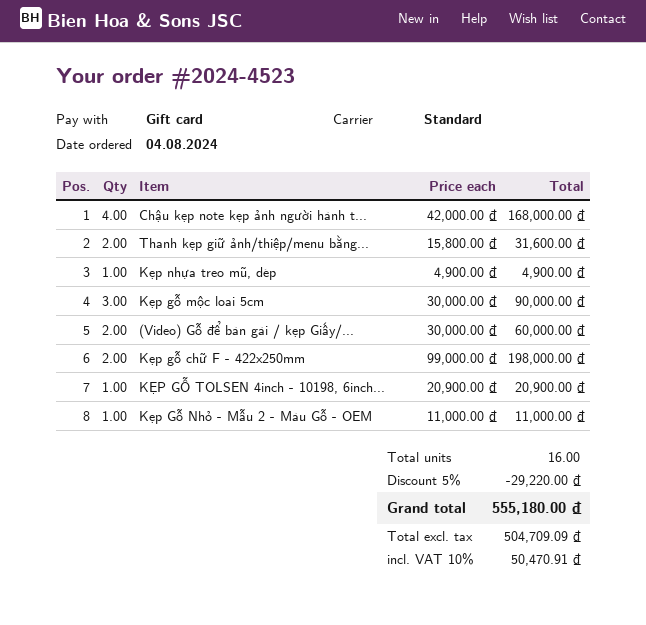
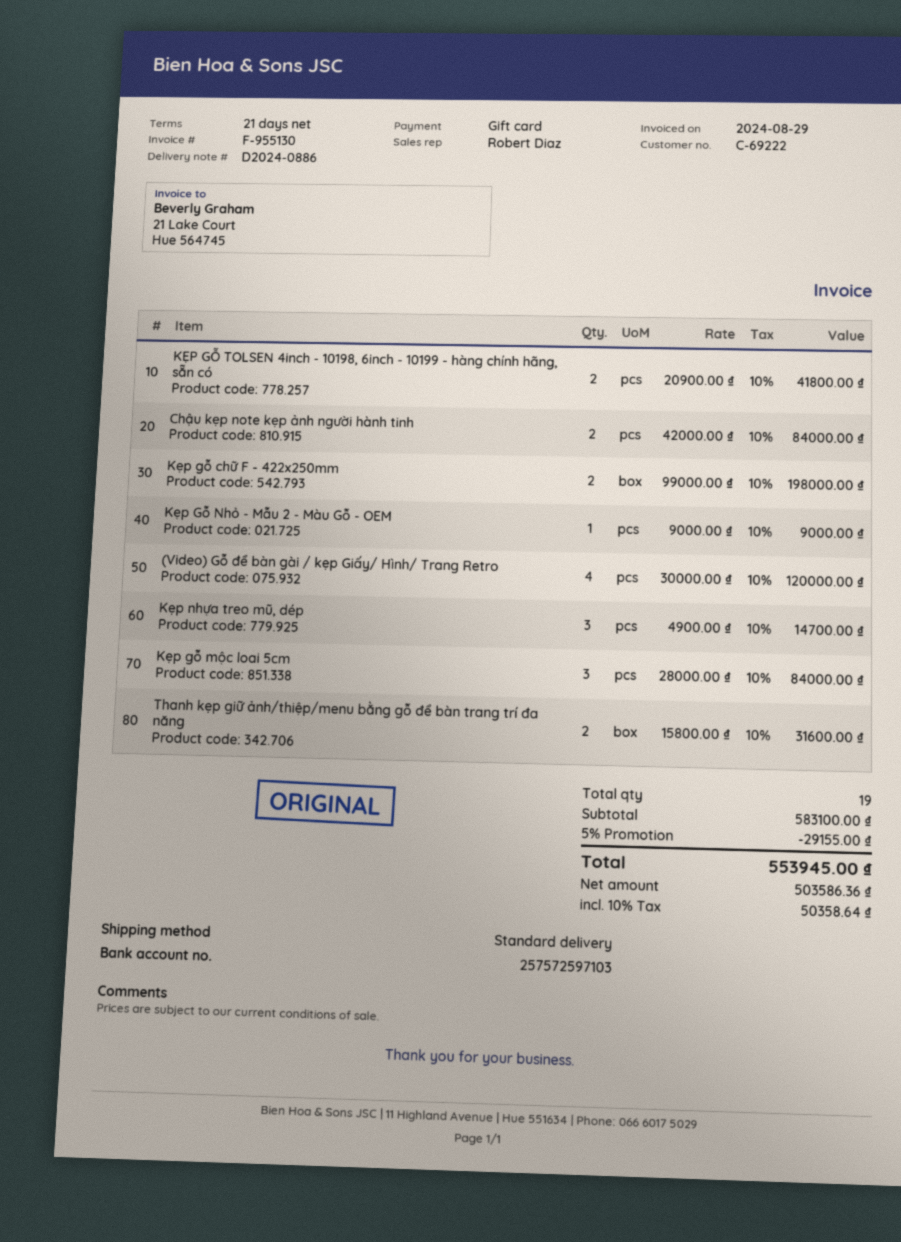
Chậu kẹp note kẹp ảnh người hành t...: 4 x 42000.00 = 168000.00 -> 2 x 42000.00 = 84000.00
Kẹp nhựa treo mũ, dép: 1 x 4900.00 = 4900.00 -> 3 x 4900.00 = 14700.00
Kẹp gỗ mộc loai 5cm: 3 x 30000.00 = 90000.00 -> 3 x 28000.00 = 84000.00
(Video) Gỗ để bàn gài / kẹp Giấy/...: 2 x 30000.00 = 60000.00 -> 4 x 30000.00 = 120000.00
KẸP GỖ TOLSEN 4inch - 10198, 6inch...: 1 x 20900.00 = 20900.00 -> 2 x 20900.00 = 41800.00
Kẹp Gỗ Nhỏ - Mẫu 2 - Màu Gỗ - OEM: 1 x 11000.00 = 11000.00 -> 1 x 9000.00 = 9000.00
total quantity: 16 -> 19
discount: 5% = 29220.00 -> 5% = 29155.00
net: 504709.09 -> 503586.36
tax: 10% = 50470.91 -> 10% = 50358.64
total: 555180.00 -> 553945.00

